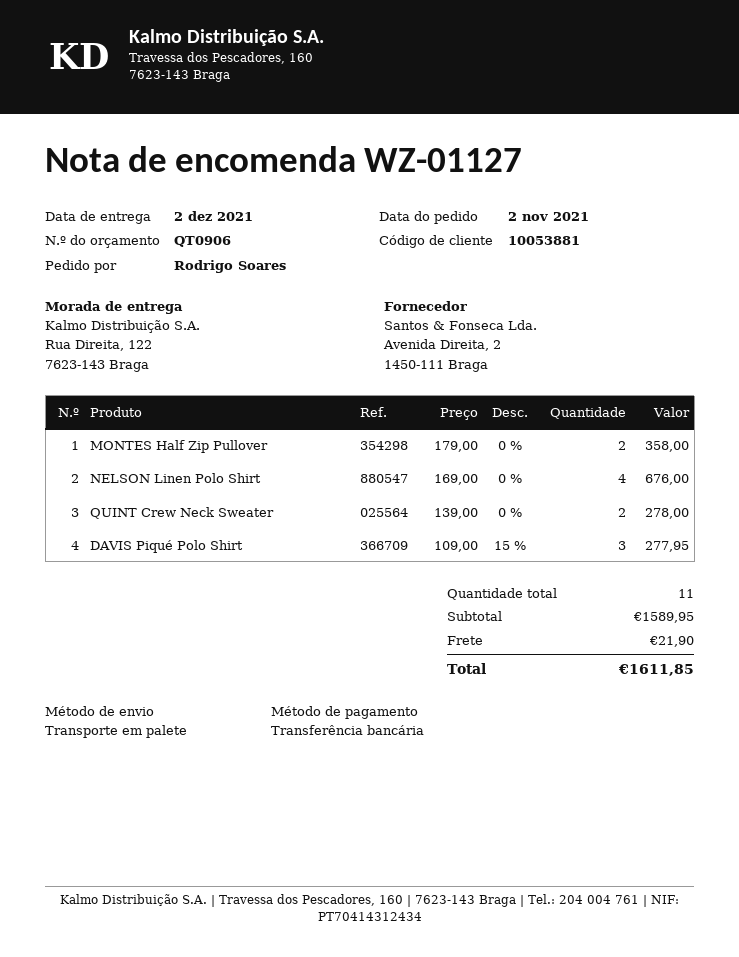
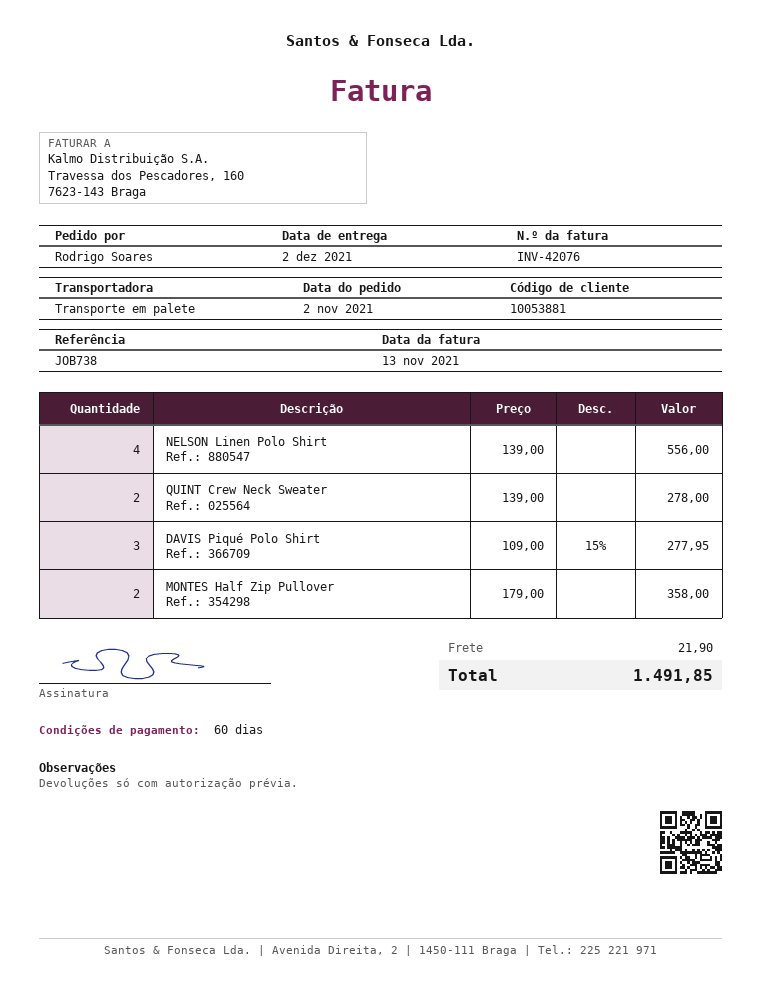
NELSON Linen Polo Shirt: 4 x 169.00 = 676.00 -> 4 x 139.00 = 556.00
total: 1611.85 -> 1491.85

